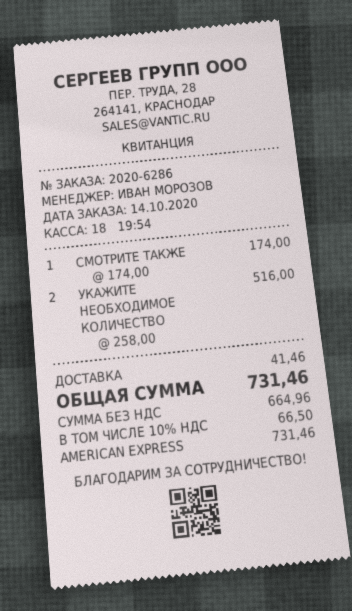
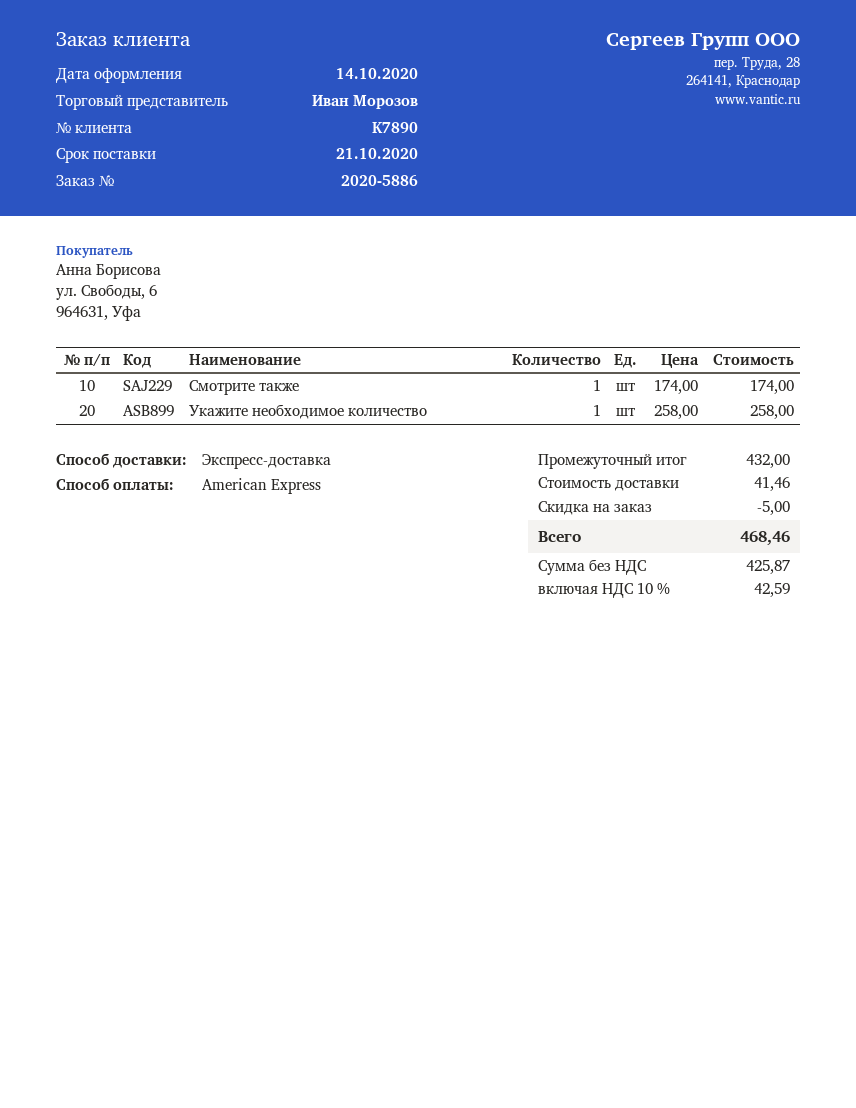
order number: 2020-6286 -> 2020-5886
УКАЖИТЕ НЕОБХОДИМОЕ КОЛИЧЕСТВО: 2 x 258.00 = 516.00 -> 1 x 258.00 = 258.00
discount: none -> 5.00
net: 664.96 -> 425.87
tax: 10% = 66.50 -> 10% = 42.59
total: 731.46 -> 468.46

